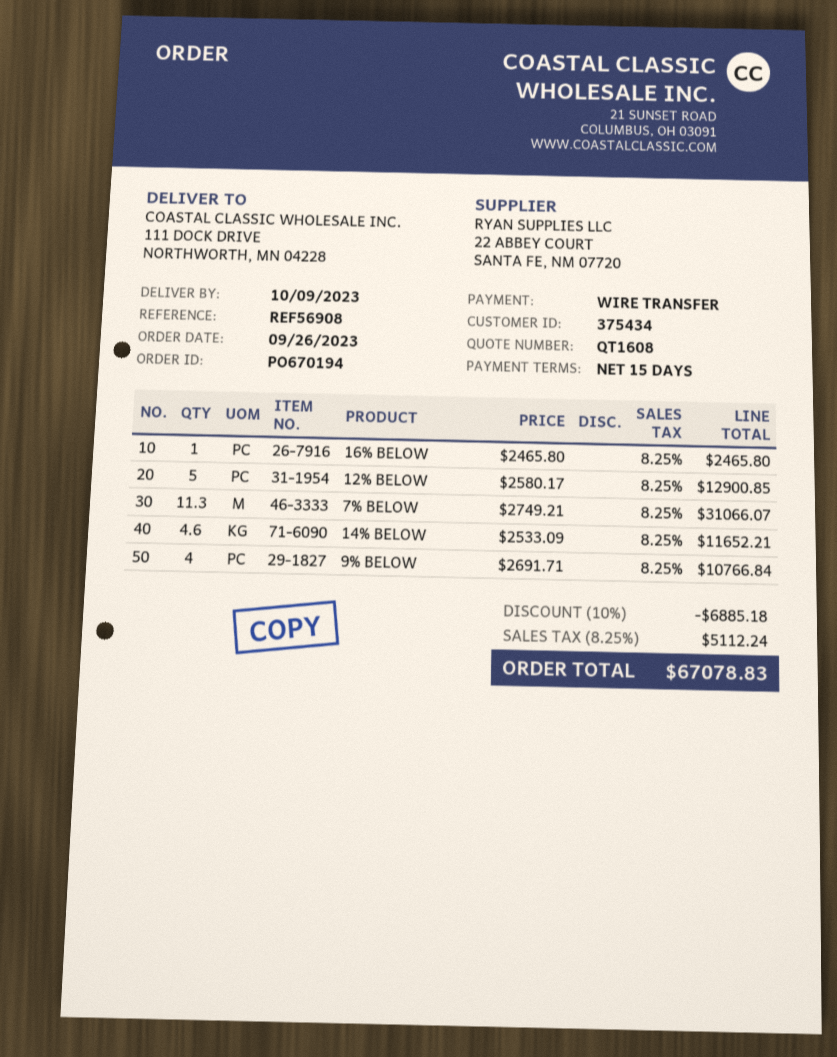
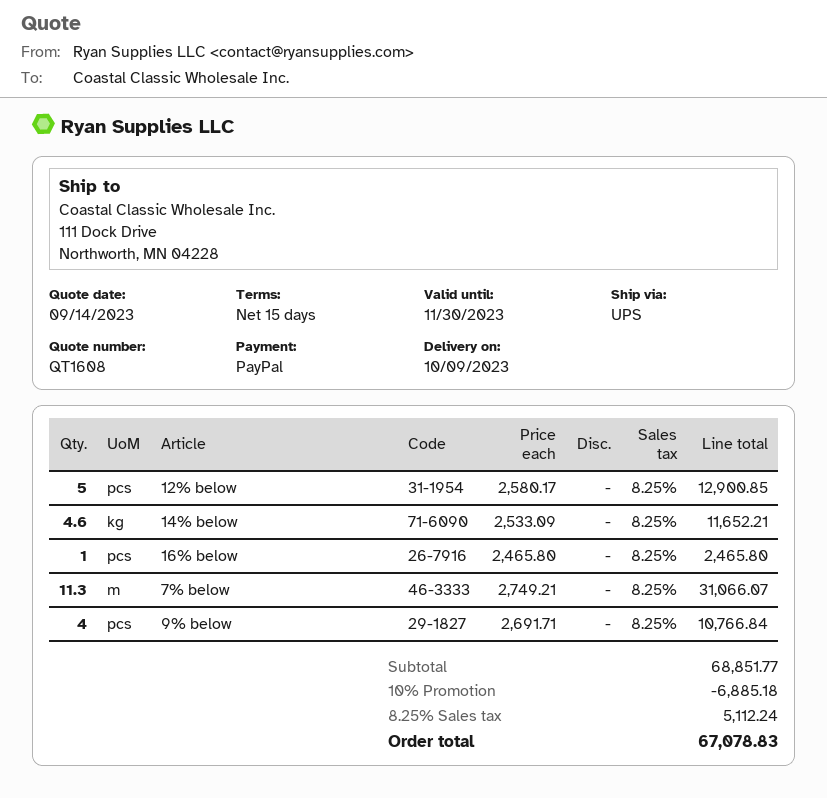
payment method: bank transfer -> PayPal

